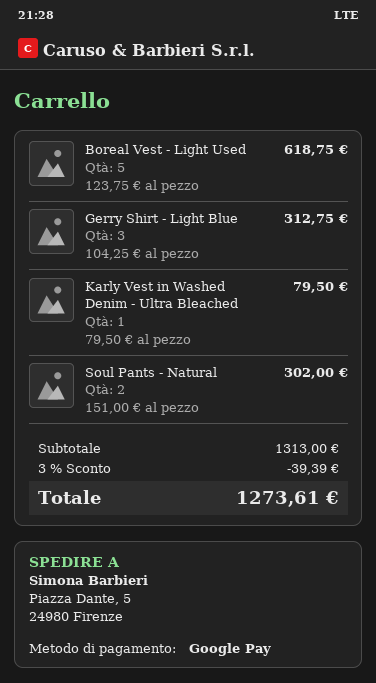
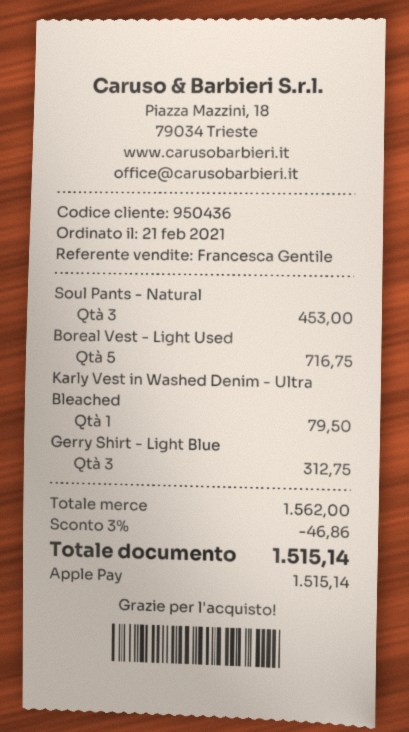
payment method: Google Pay -> Apple Pay
Boreal Vest - Light Used: 5 for 618.75 -> 5 for 716.75
Soul Pants - Natural: 2 for 302.00 -> 3 for 453.00
subtotal: 1313.00 -> 1562.00
discount: 3% = 39.39 -> 3% = 46.86
total: 1273.61 -> 1515.14

